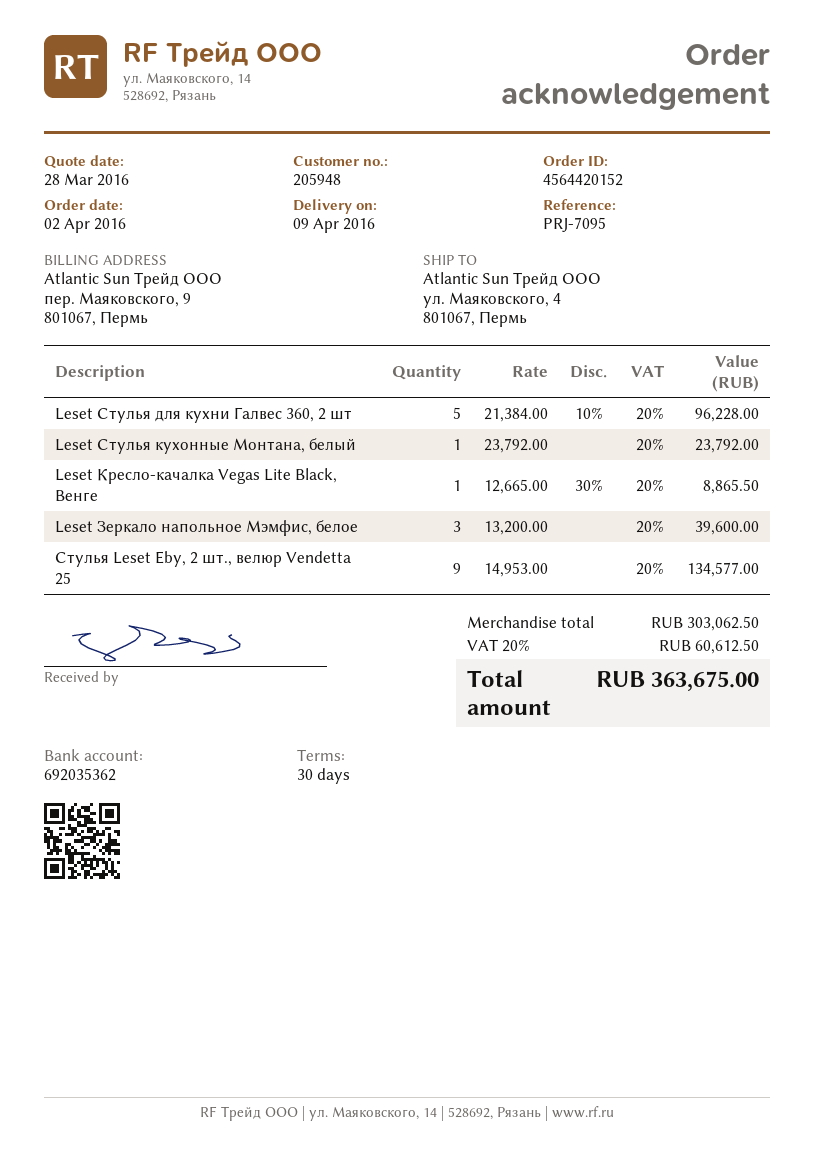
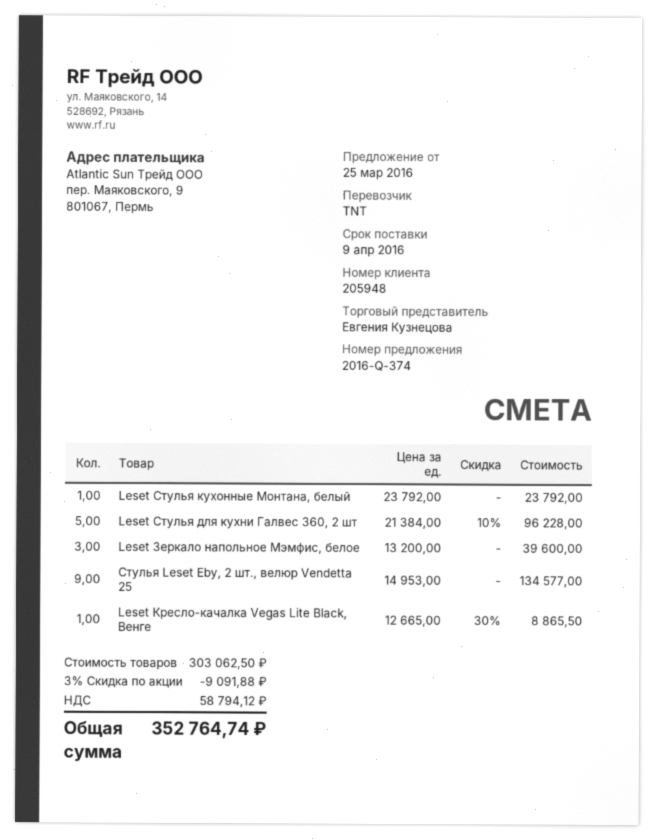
quote date: 2016-03-28 -> 2016-03-25
discount: none -> 3% = 9091.88
tax: 60612.50 -> 58794.12
total: 363675.00 -> 352764.74

